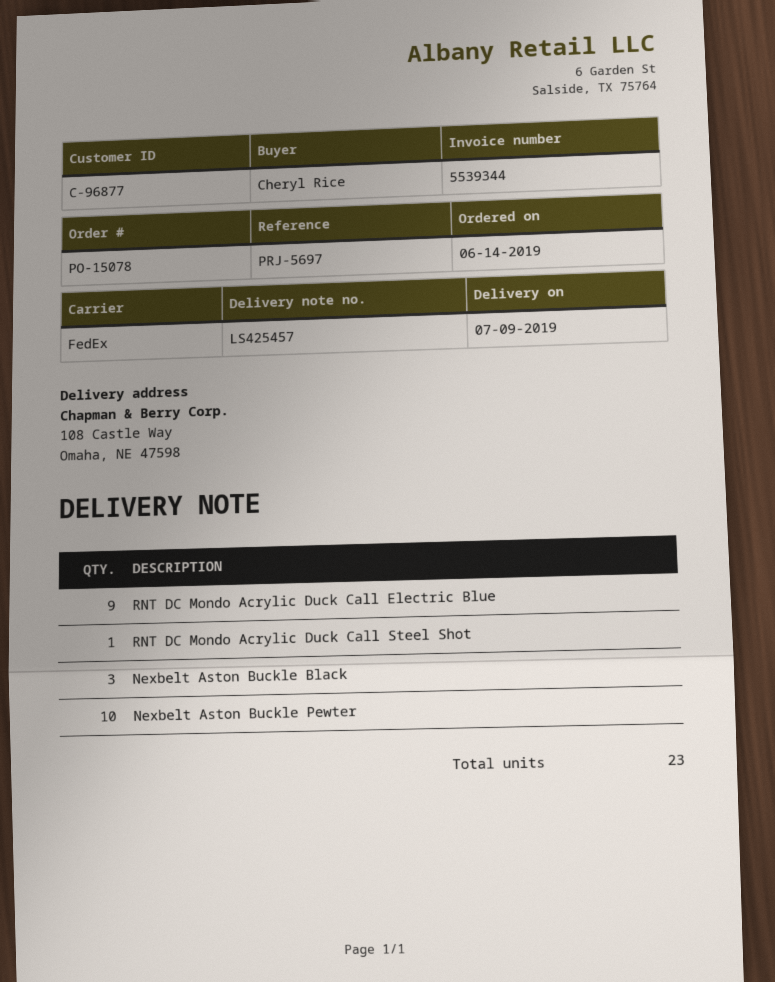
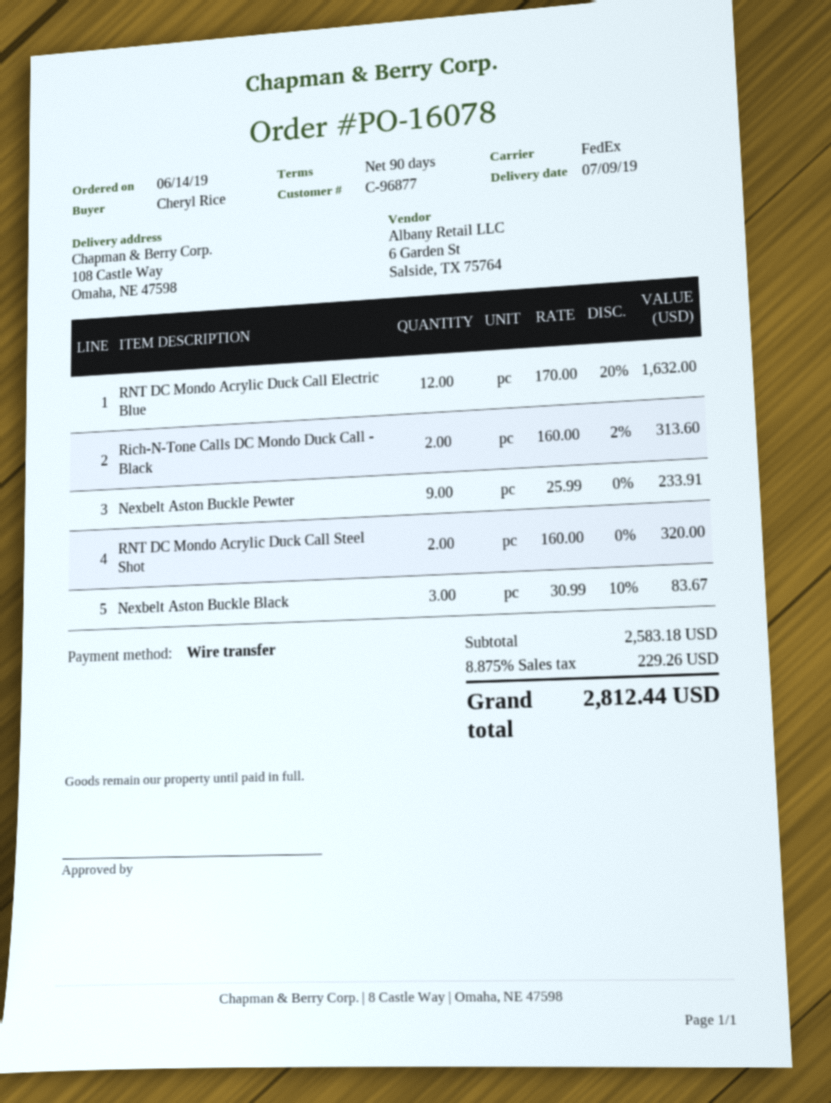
order number: PO-15078 -> PO-16078
RNT DC Mondo Acrylic Duck Call Electric Blue: 9 -> 12
RNT DC Mondo Acrylic Duck Call Steel Shot: 1 -> 2
Nexbelt Aston Buckle Pewter: 10 -> 9
Rich-N-Tone Calls DC Mondo Duck Call - Black: none -> 2

